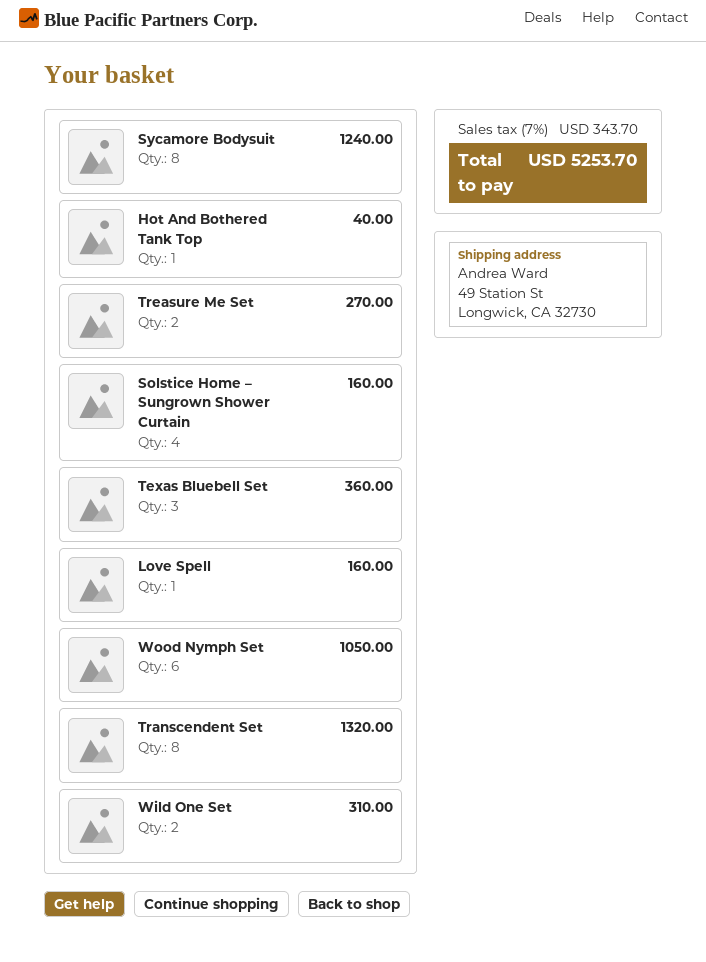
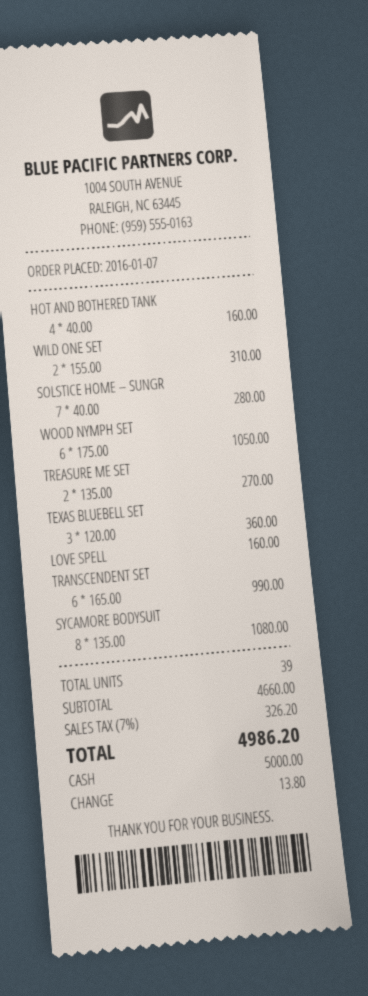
Sycamore Bodysuit: 8 for 1240.00 -> 8 for 1080.00
Hot And Bothered Tank Top: 1 for 40.00 -> 4 for 160.00
Solstice Home – Sungrown Shower Curtain: 4 for 160.00 -> 7 for 280.00
Transcendent Set: 8 for 1320.00 -> 6 for 990.00
tax: 7% = 343.70 -> 7% = 326.20
total: 5253.70 -> 4986.20

